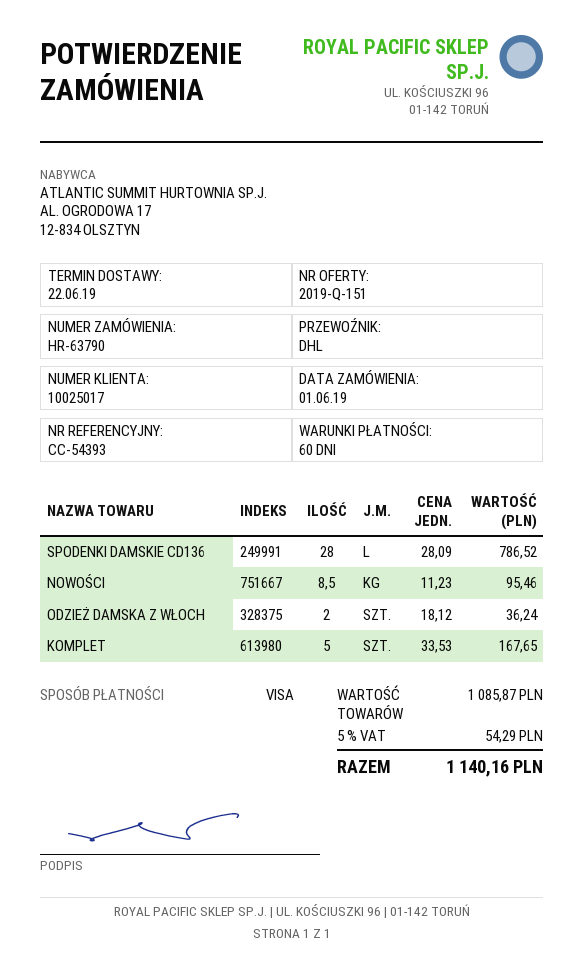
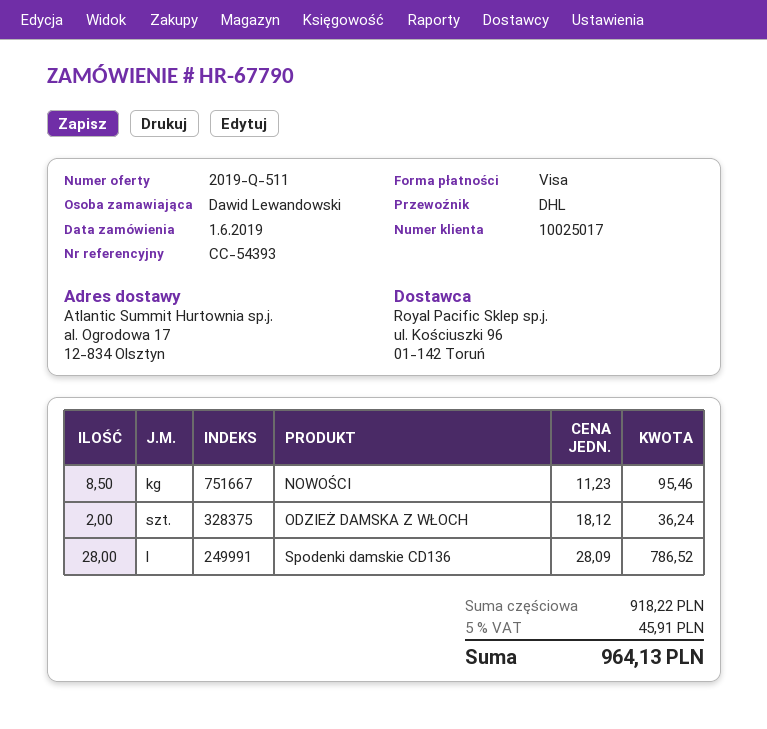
quote number: 2019-Q-151 -> 2019-Q-511
order number: HR-63790 -> HR-67790
KOMPLET: 5 x 33.53 = 167.65 -> none
subtotal: 1085.87 -> 918.22
tax: 5% = 54.29 -> 5% = 45.91
total: 1140.16 -> 964.13

